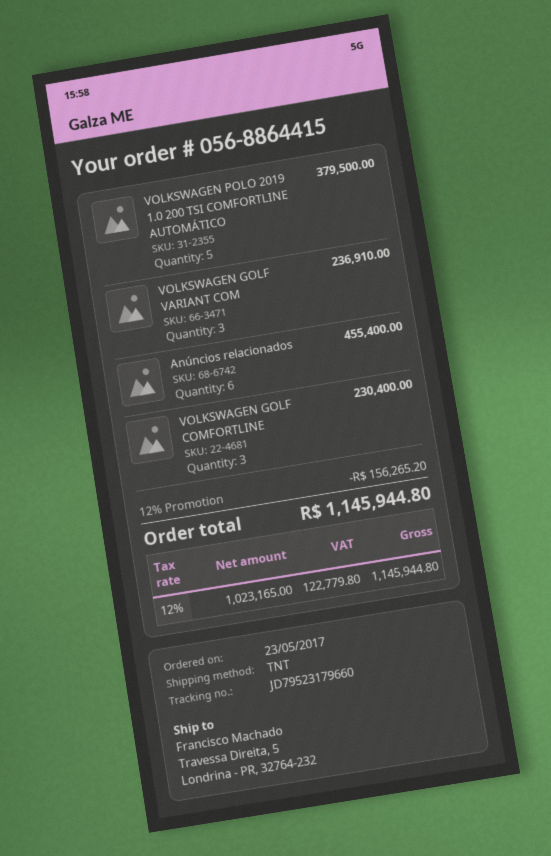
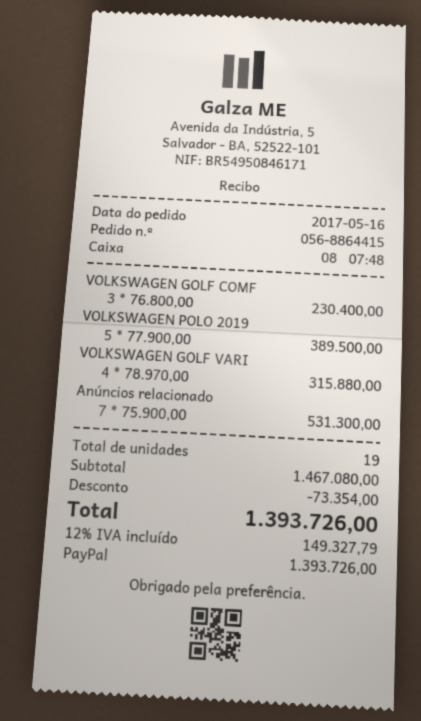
order date: 2017-05-23 -> 2017-05-16
VOLKSWAGEN POLO 2019 1.0 200 TSI COMFORTLINE AUTOMÁTICO: 5 for 379500.00 -> 5 for 389500.00
VOLKSWAGEN GOLF VARIANT COM: 3 for 236910.00 -> 4 for 315880.00
Anúncios relacionados: 6 for 455400.00 -> 7 for 531300.00
discount: 156265.20 -> 73354.00
tax: 12% = 122779.80 -> 12% = 149327.79
total: 1145944.80 -> 1393726.00

